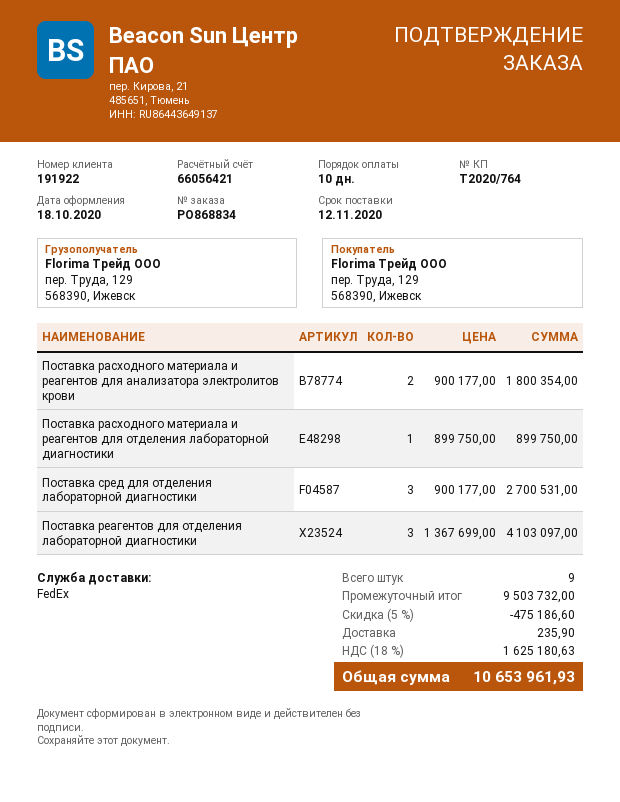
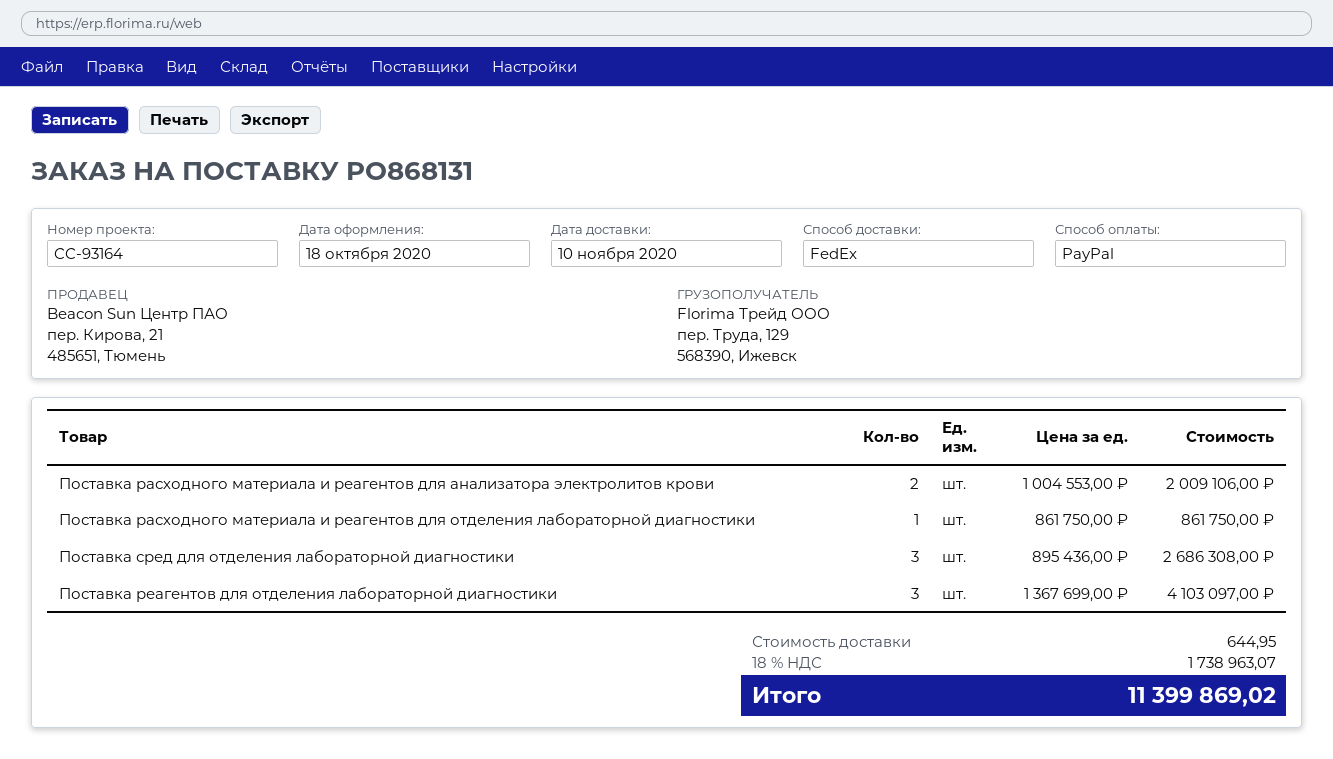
order number: PO868834 -> PO868131
delivery date: 2020-11-12 -> 2020-11-10
Поставка расходного материала и реагентов для анализатора электролитов крови: 2 x 900177.00 = 1800354.00 -> 2 x 1004553.00 = 2009106.00
Поставка расходного материала и реагентов для отделения лабораторной диагностики: 1 x 899750.00 = 899750.00 -> 1 x 861750.00 = 861750.00
Поставка сред для отделения лабораторной диагностики: 3 x 900177.00 = 2700531.00 -> 3 x 895436.00 = 2686308.00
discount: 5% = 475186.60 -> none
shipping: 235.90 -> 644.95
tax: 18% = 1625180.63 -> 18% = 1738963.07
total: 10653961.93 -> 11399869.02

